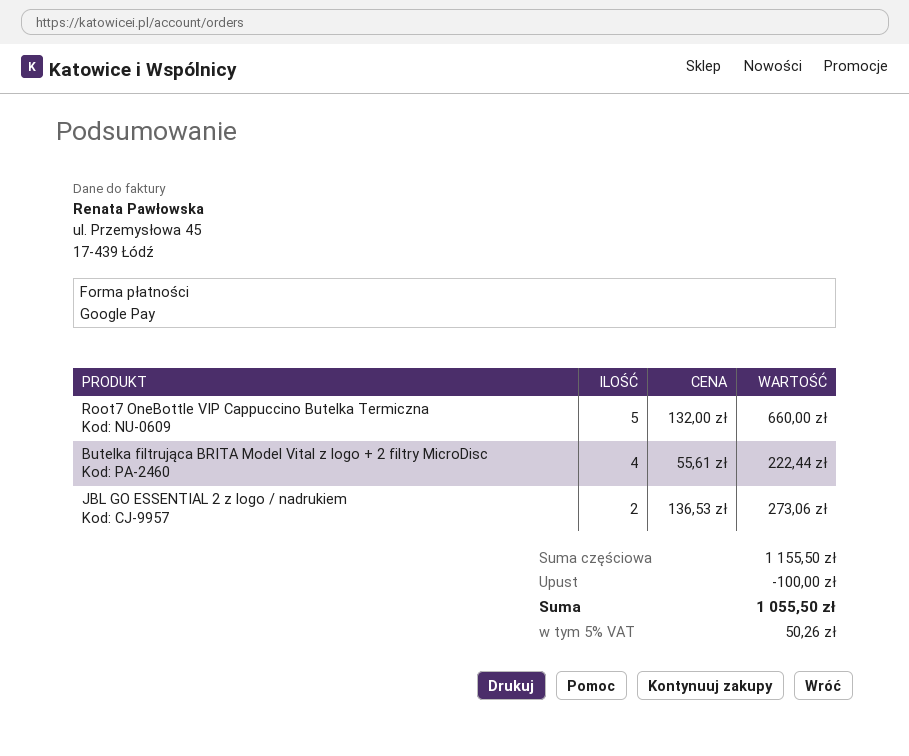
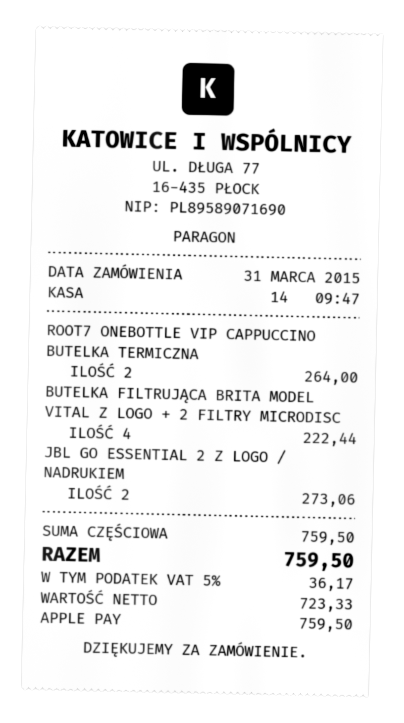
payment method: Google Pay -> Apple Pay
Root7 OneBottle VIP Cappuccino Butelka Termiczna: 5 for 660.00 -> 2 for 264.00
subtotal: 1155.50 -> 759.50
discount: 100.00 -> none
tax: 5% = 50.26 -> 5% = 36.17
total: 1055.50 -> 759.50

